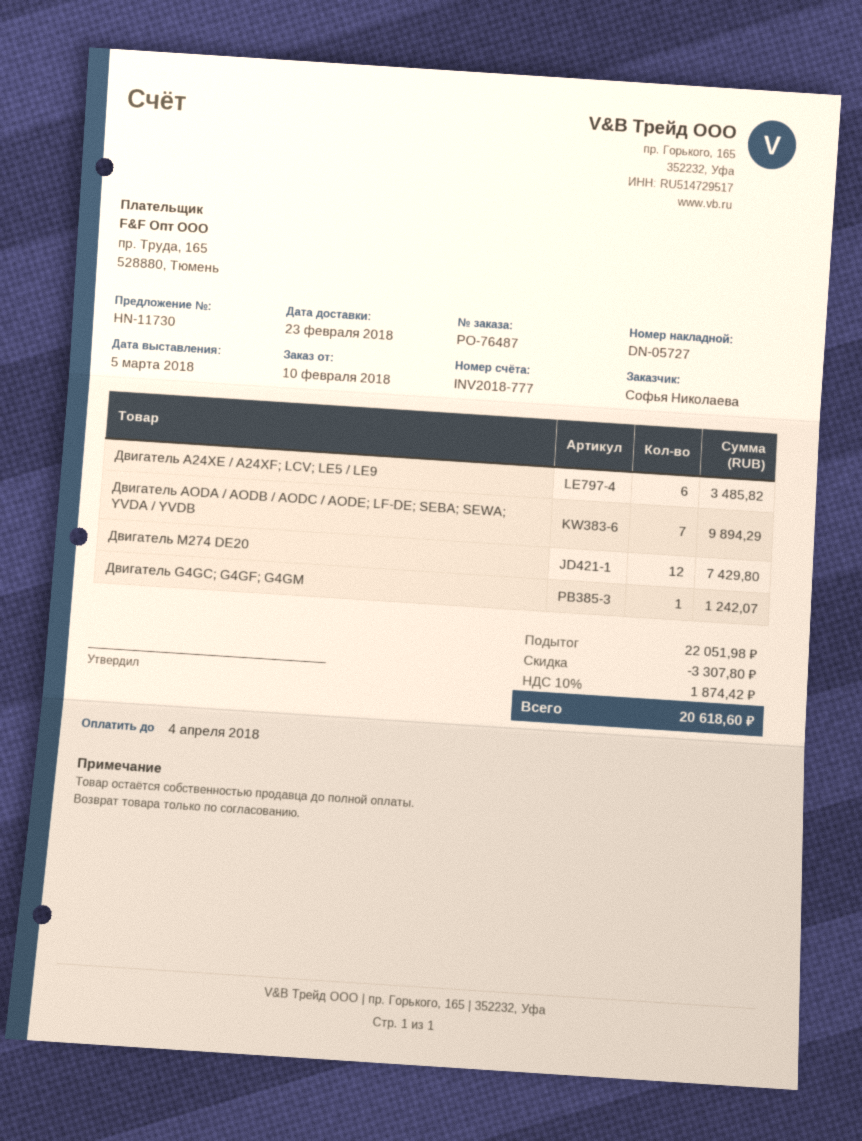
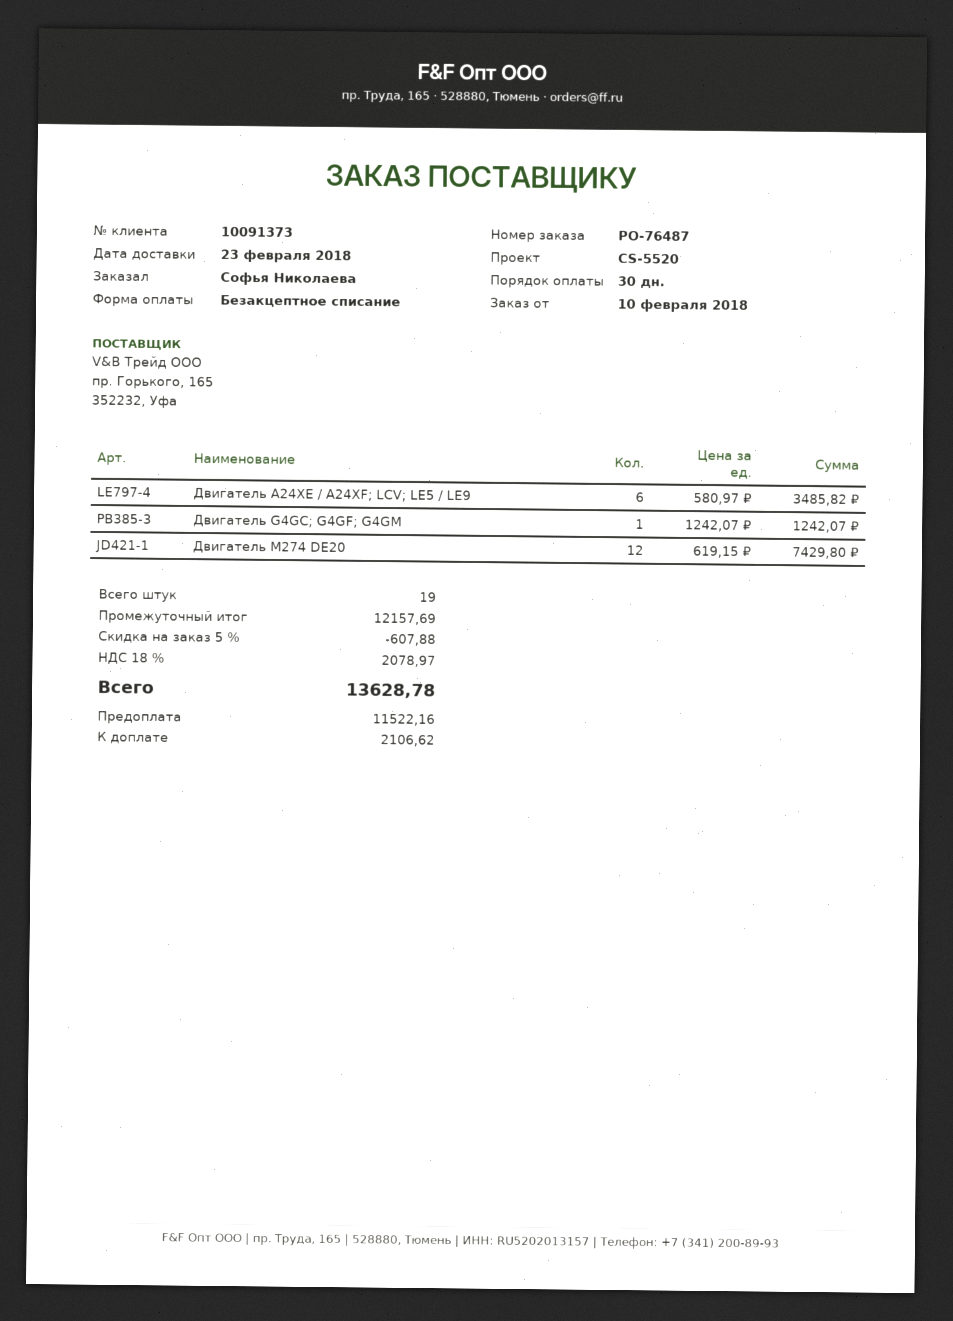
Двигатель AODA / AODB / AODC / AODE; LF-DE; SEBA; SEWA; YVDA / YVDB: 7 for 9894.29 -> none
subtotal: 22051.98 -> 12157.69
discount: 3307.80 -> 607.88
tax: 10% = 1874.42 -> 18% = 2078.97
total: 20618.60 -> 13628.78

